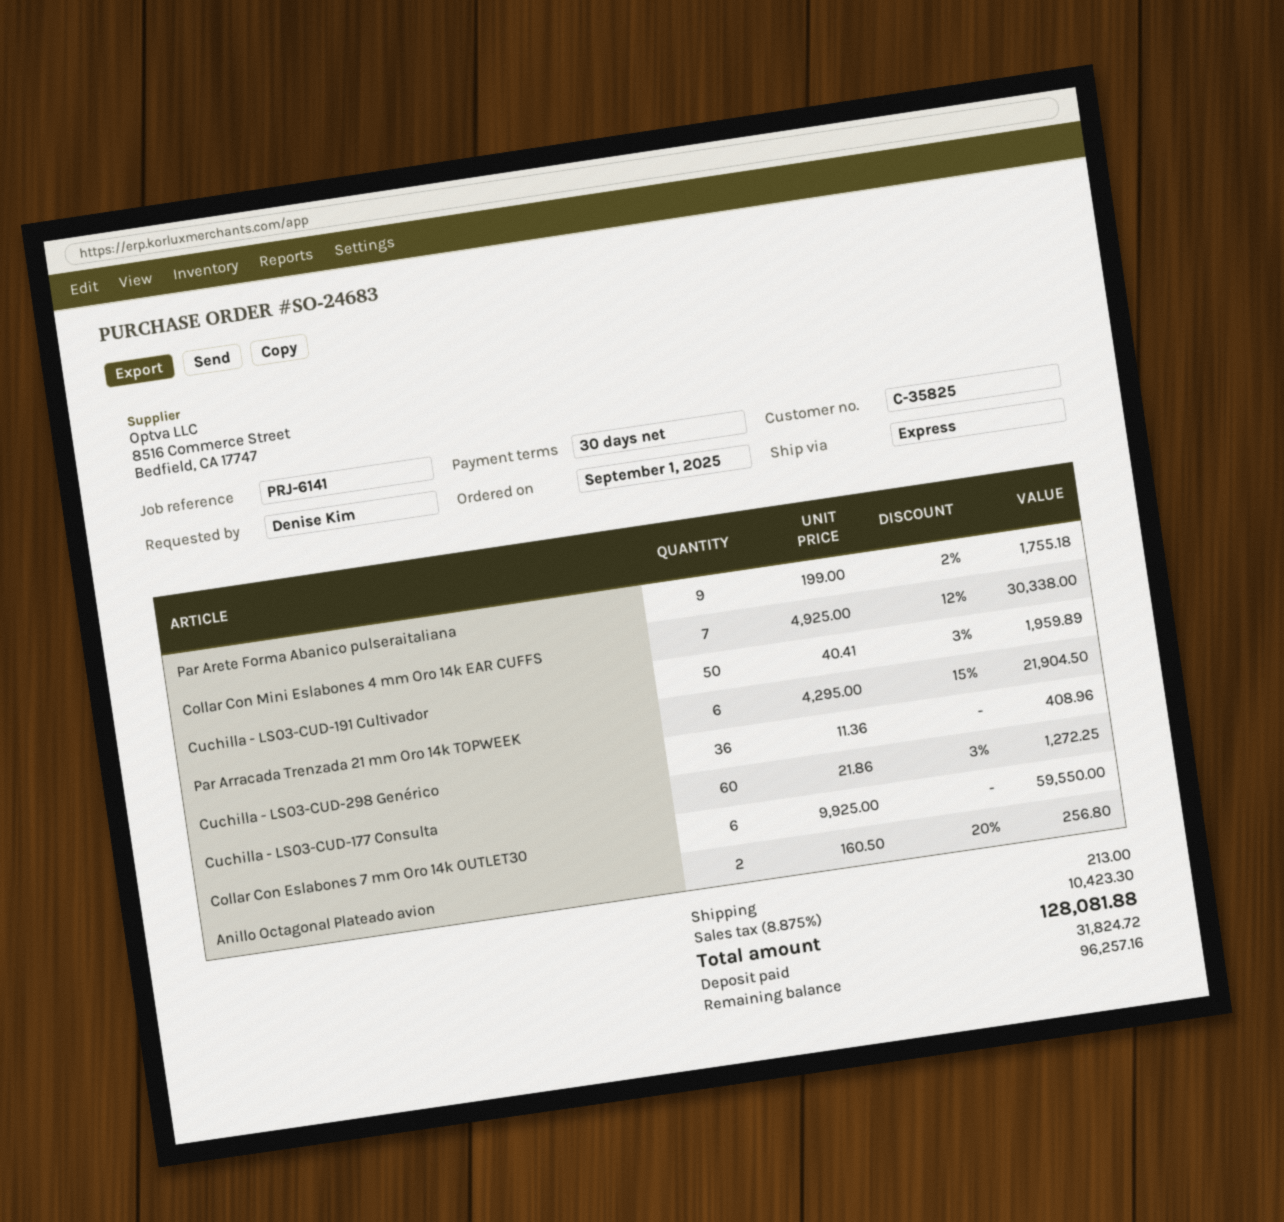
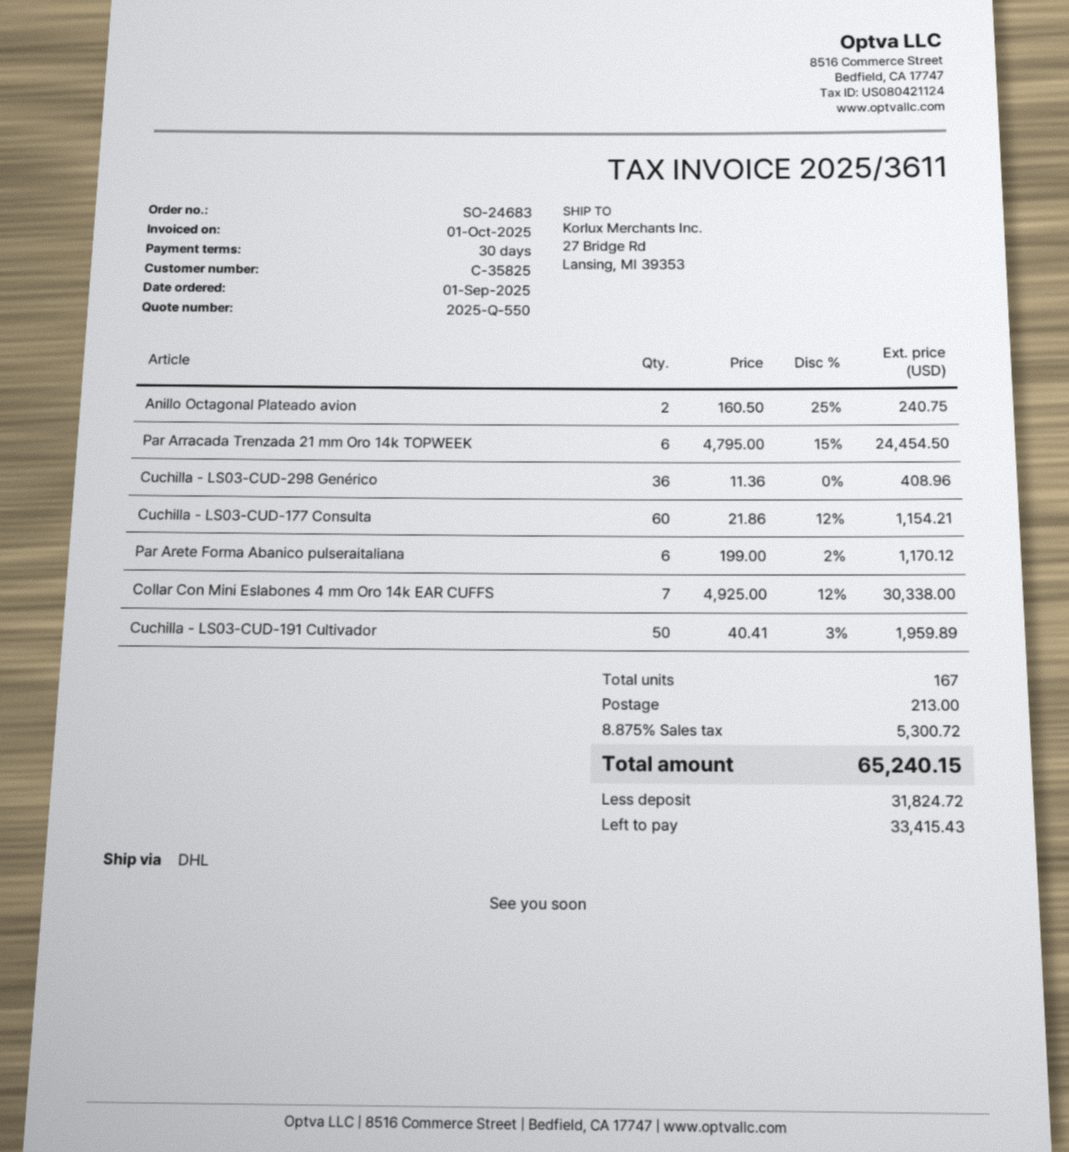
shipping method: express -> DHL
Par Arete Forma Abanico pulseraitaliana: 9 x 199.00 - 2% = 1755.18 -> 6 x 199.00 - 2% = 1170.12
Par Arracada Trenzada 21 mm Oro 14k TOPWEEK: 6 x 4295.00 - 15% = 21904.50 -> 6 x 4795.00 - 15% = 24454.50
Cuchilla - LS03-CUD-177 Consulta: 60 x 21.86 - 3% = 1272.25 -> 60 x 21.86 - 12% = 1154.21
Collar Con Eslabones 7 mm Oro 14k OUTLET30: 6 x 9925.00 = 59550.00 -> none
Anillo Octagonal Plateado avion: 2 x 160.50 - 20% = 256.80 -> 2 x 160.50 - 25% = 240.75
tax: 8.875% = 10423.30 -> 8.875% = 5300.72
total: 128081.88 -> 65240.15
balance: 96257.16 -> 33415.43

